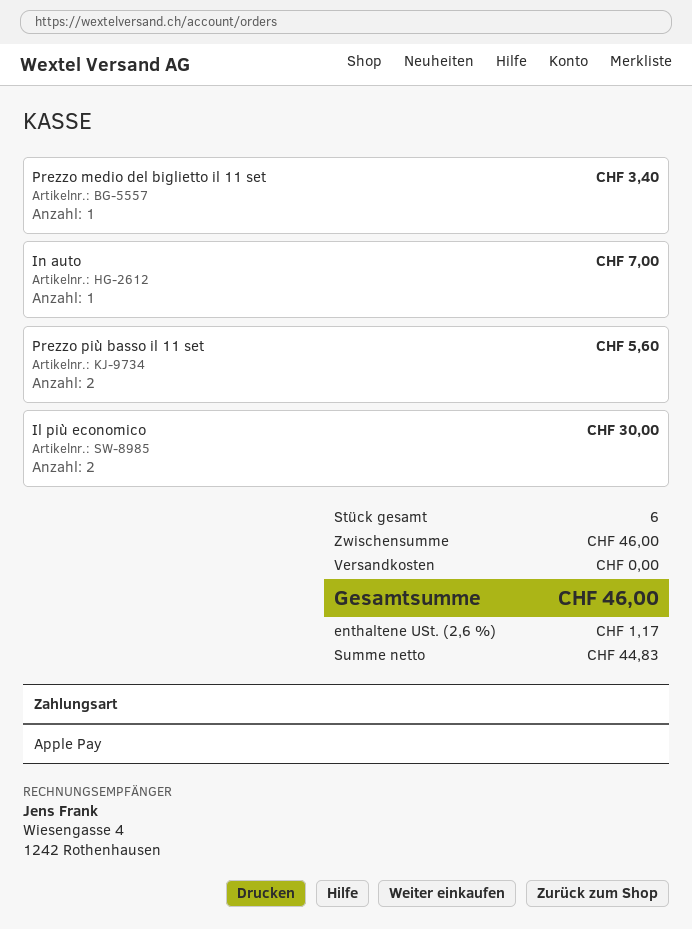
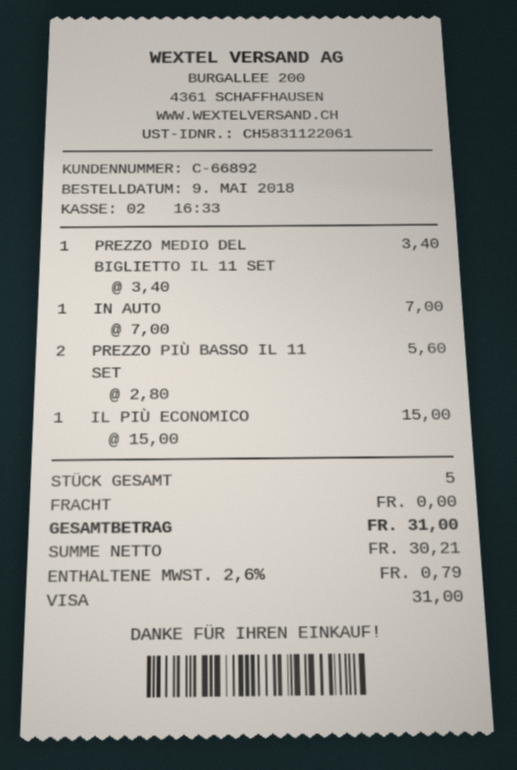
payment method: Apple Pay -> Visa
Il più economico: 2 for 30.00 -> 1 for 15.00
total quantity: 6 -> 5
net: 44.83 -> 30.21
tax: 2.6% = 1.17 -> 2.6% = 0.79
total: 46.00 -> 31.00

